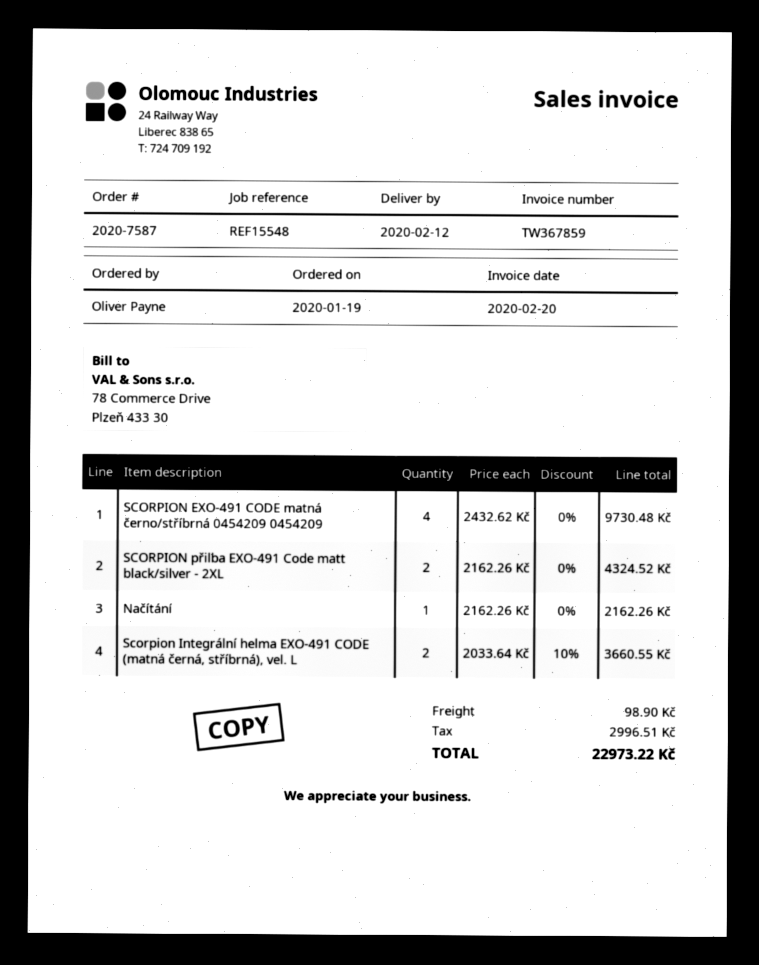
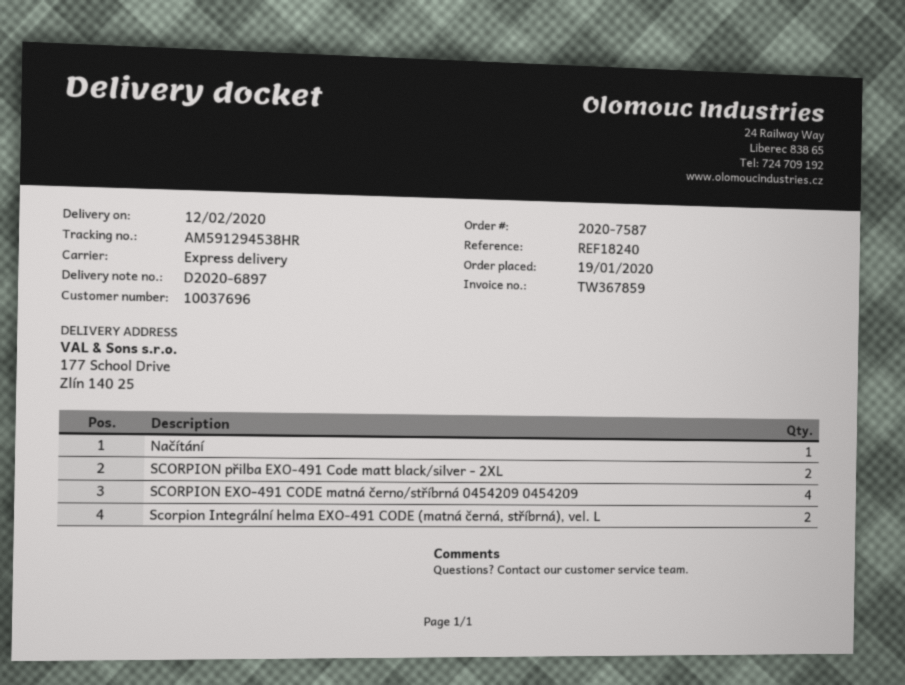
reference: REF15548 -> REF18240

